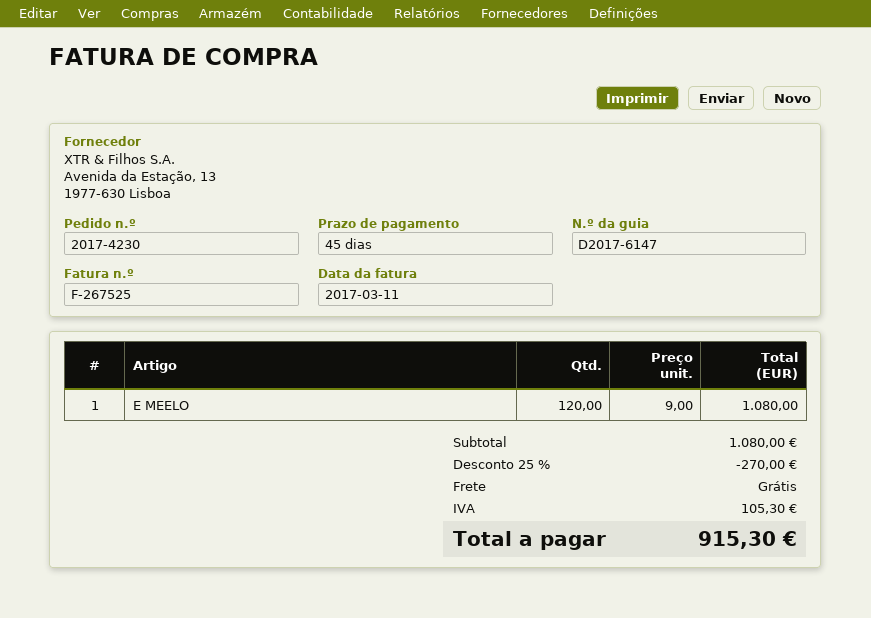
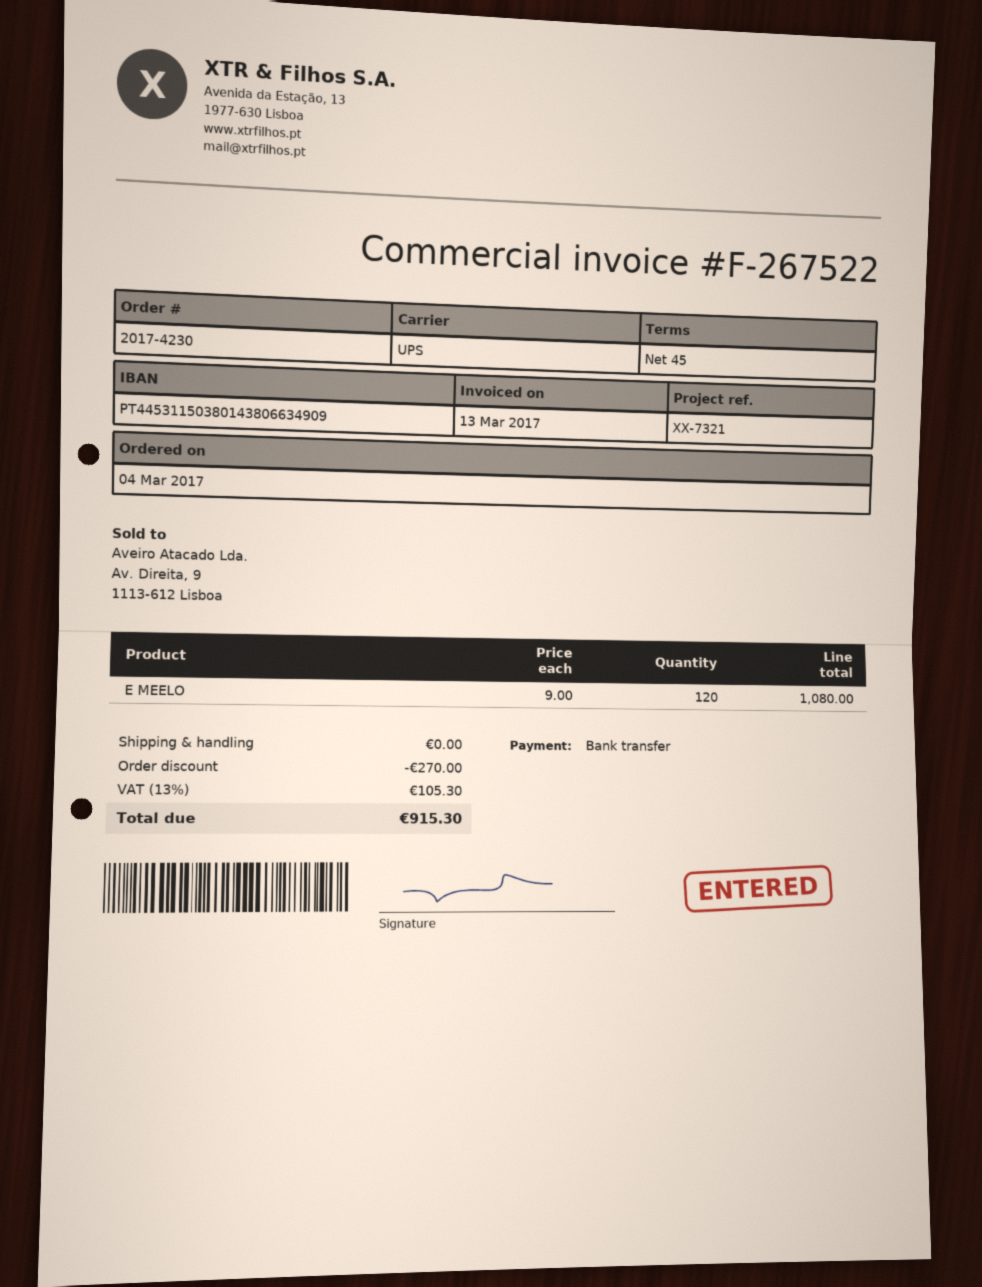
invoice number: F-267525 -> F-267522
invoice date: 2017-03-11 -> 2017-03-13

